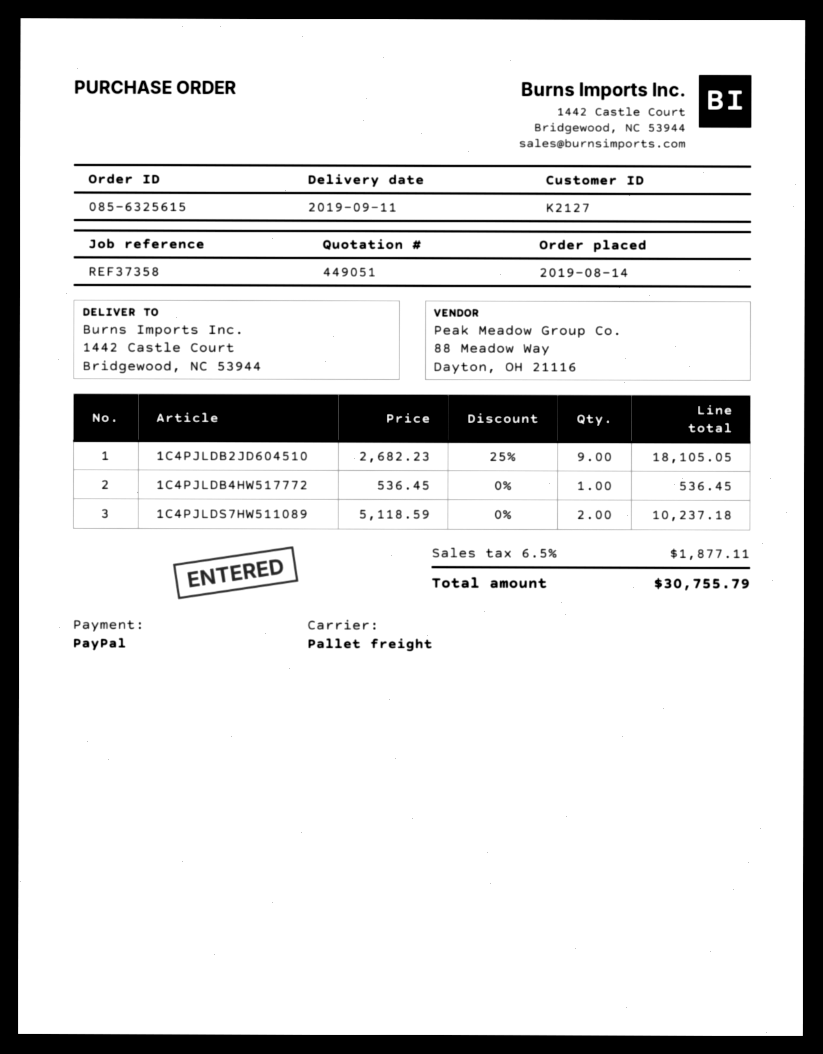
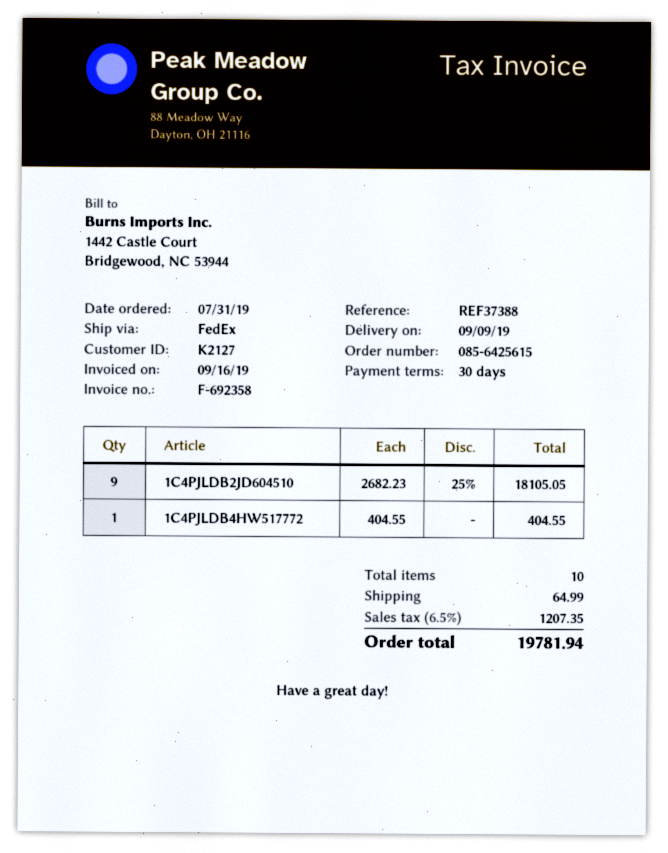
order number: 085-6325615 -> 085-6425615
order date: 2019-08-14 -> 2019-07-31
delivery date: 2019-09-11 -> 2019-09-09
reference: REF37358 -> REF37388
shipping method: pallet freight -> FedEx
1C4PJLDB4HW517772: 1 x 536.45 = 536.45 -> 1 x 404.55 = 404.55
1C4PJLDS7HW511089: 2 x 5118.59 = 10237.18 -> none
shipping: none -> 64.99
tax: 6.5% = 1877.11 -> 6.5% = 1207.35
total: 30755.79 -> 19781.94

